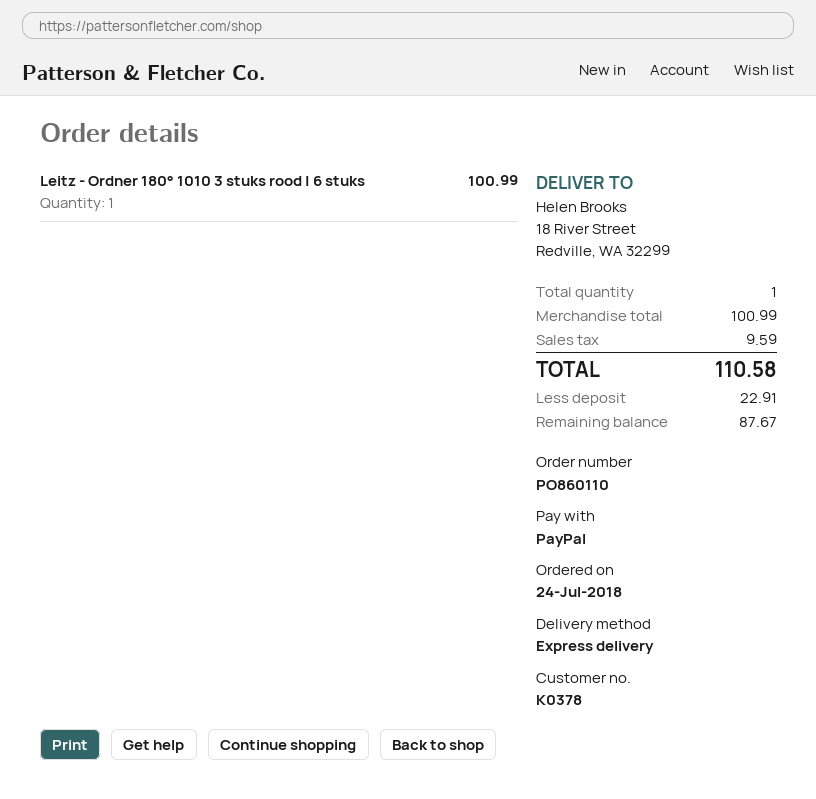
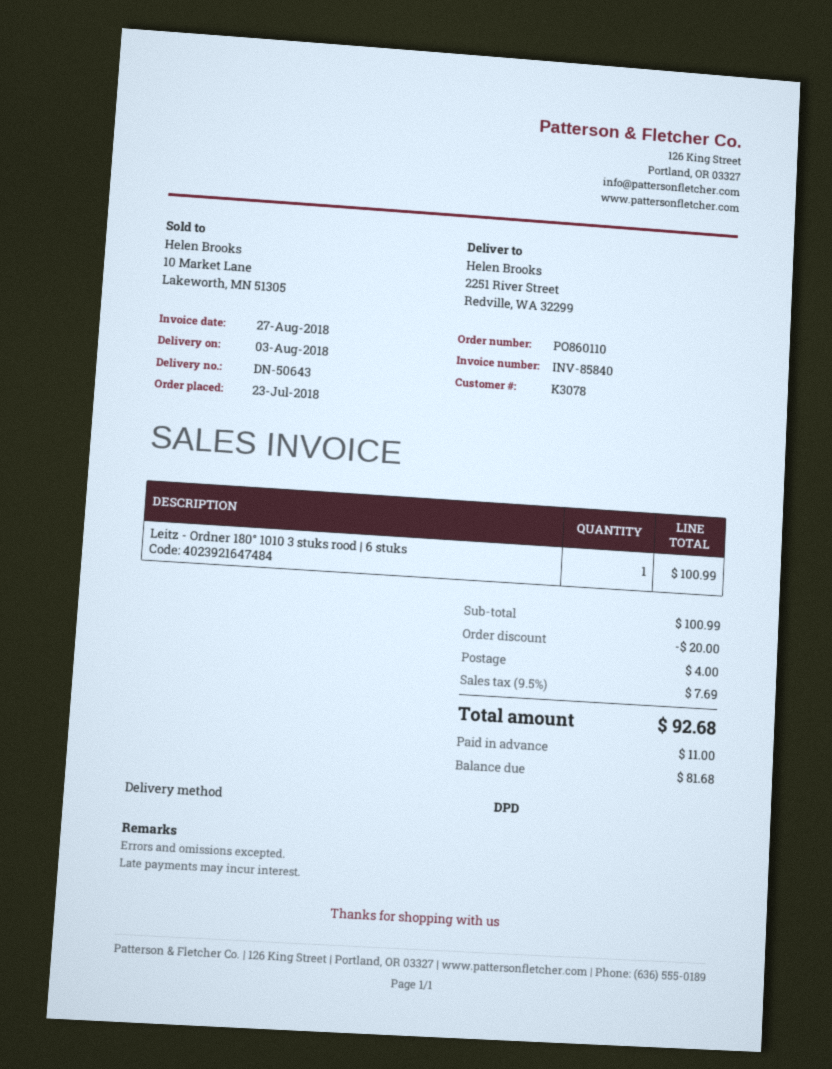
order date: 2018-07-24 -> 2018-07-23
customer number: K0378 -> K3078
shipping method: express -> DPD
ship to: 18 River Street, Redville, WA 32299 -> 2251 River Street, Redville, WA 32299
discount: none -> 20.00
shipping: none -> 4.00
tax: 9.59 -> 7.69
total: 110.58 -> 92.68
deposit: 22.91 -> 11.00
balance: 87.67 -> 81.68

